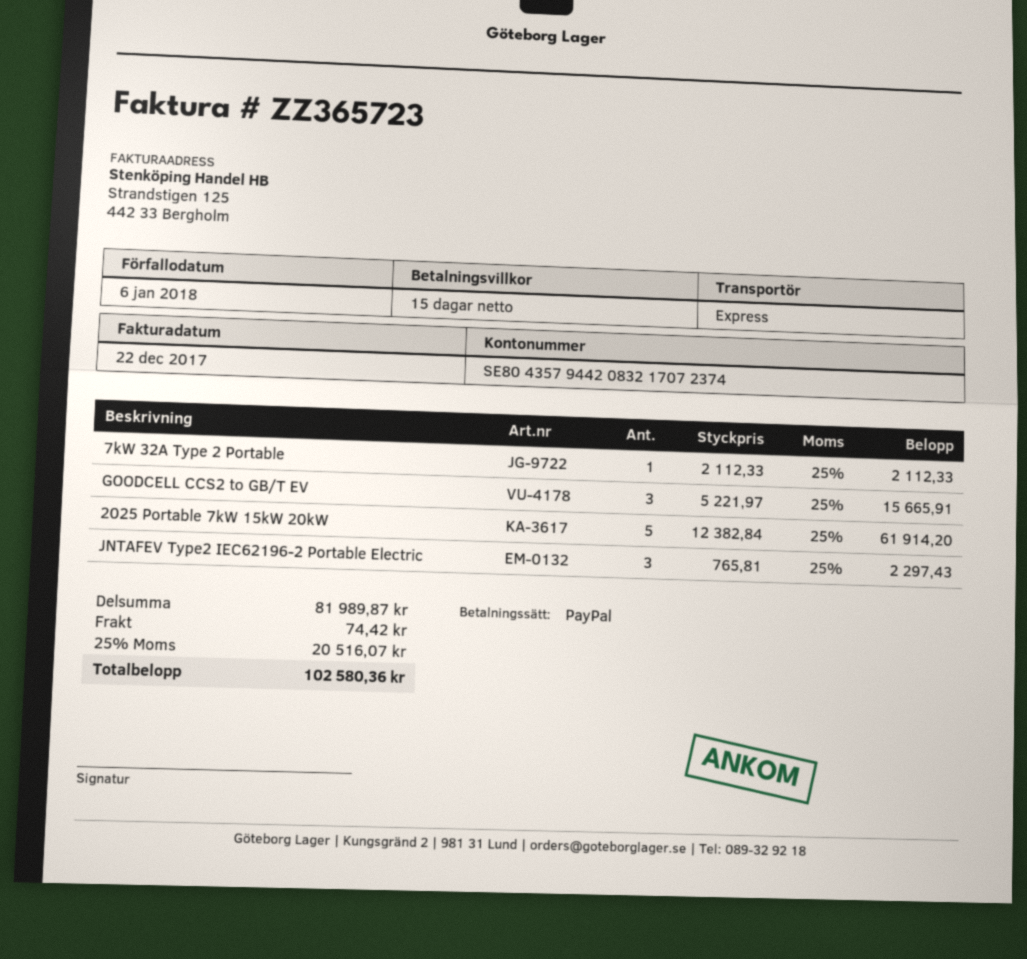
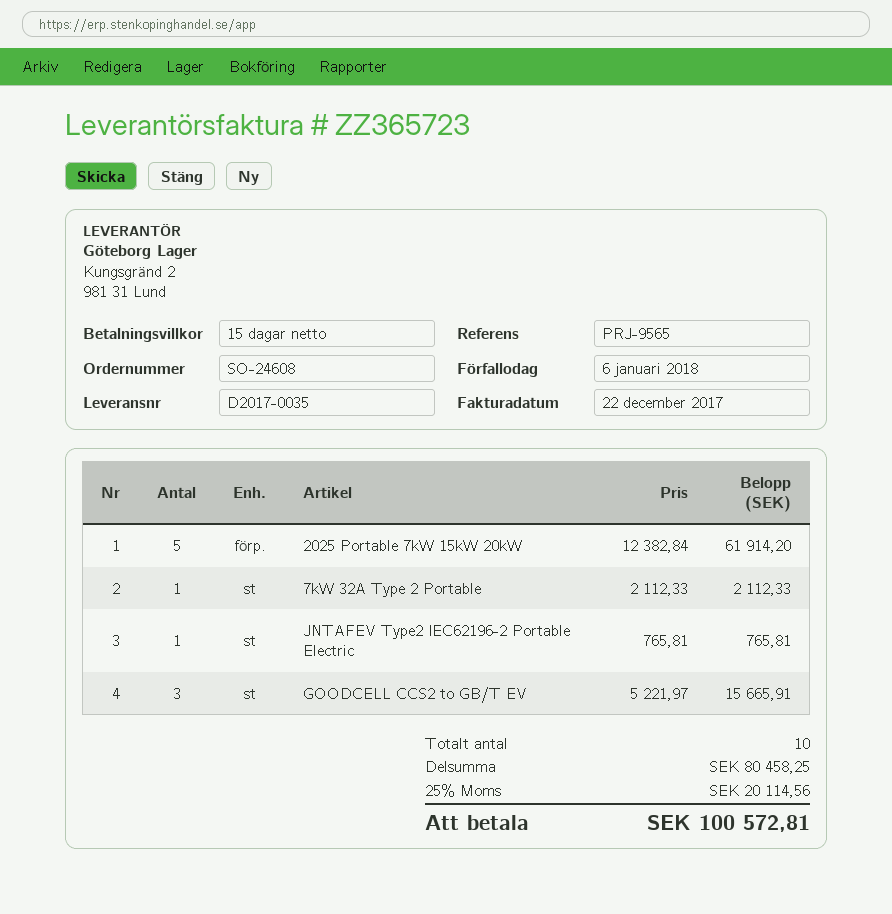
JNTAFEV Type2 IEC62196-2 Portable Electric: 3 x 765.81 = 2297.43 -> 1 x 765.81 = 765.81
subtotal: 81989.87 -> 80458.25
shipping: 74.42 -> none
tax: 25% = 20516.07 -> 25% = 20114.56
total: 102580.36 -> 100572.81

